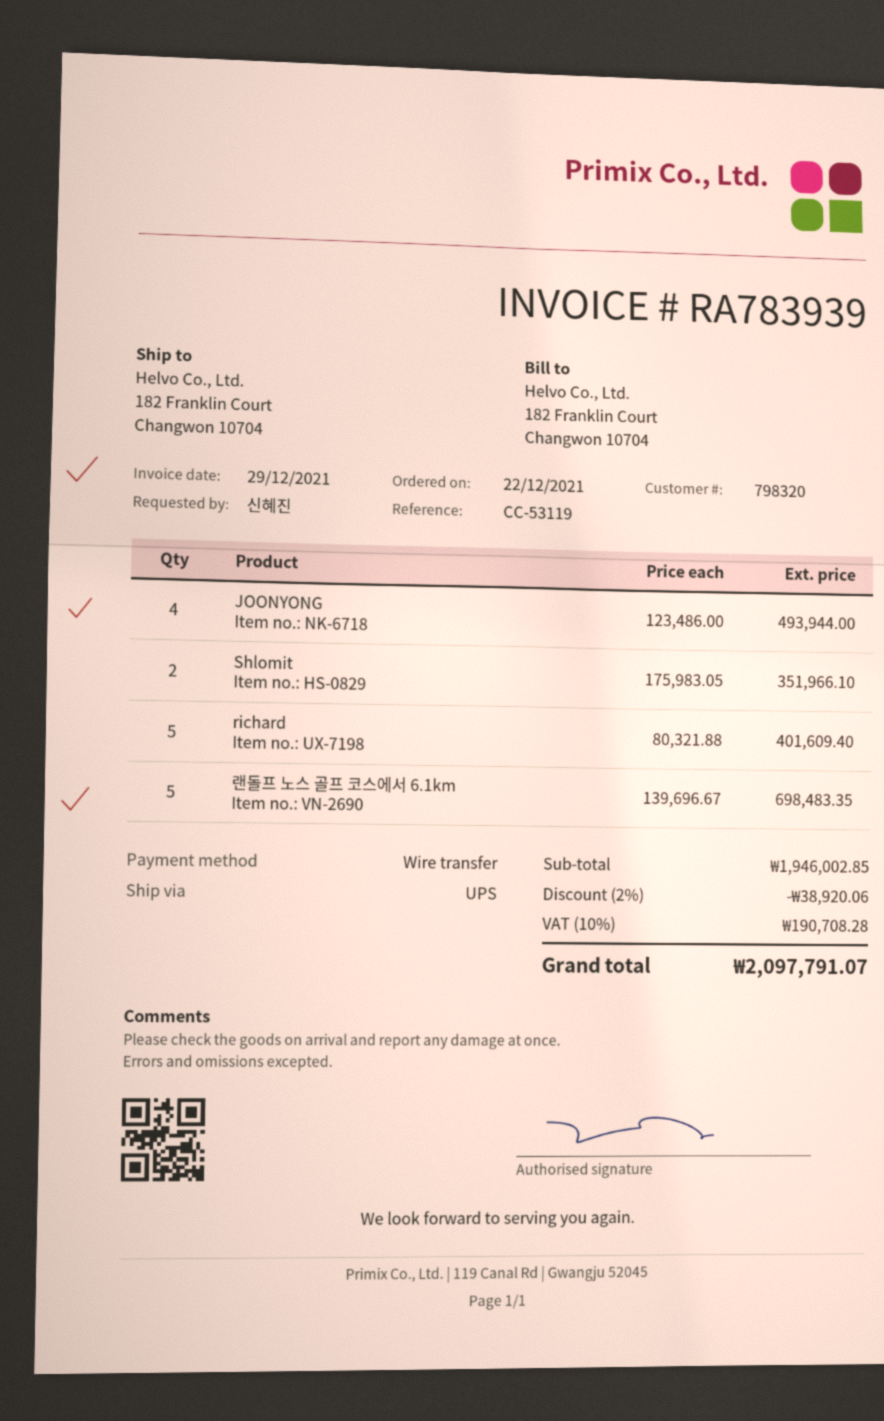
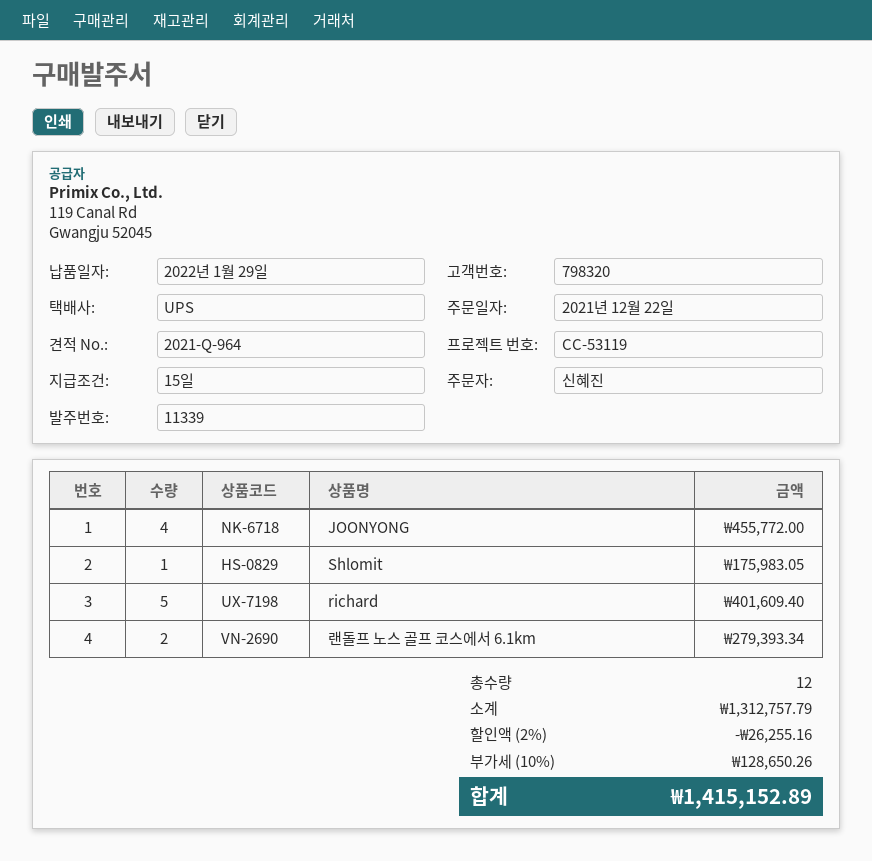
JOONYONG: 4 for 493944.00 -> 4 for 455772.00
Shlomit: 2 for 351966.10 -> 1 for 175983.05
랜돌프 노스 골프 코스에서 6.1km: 5 for 698483.35 -> 2 for 279393.34
subtotal: 1946002.85 -> 1312757.79
discount: 2% = 38920.06 -> 2% = 26255.16
tax: 10% = 190708.28 -> 10% = 128650.26
total: 2097791.07 -> 1415152.89

